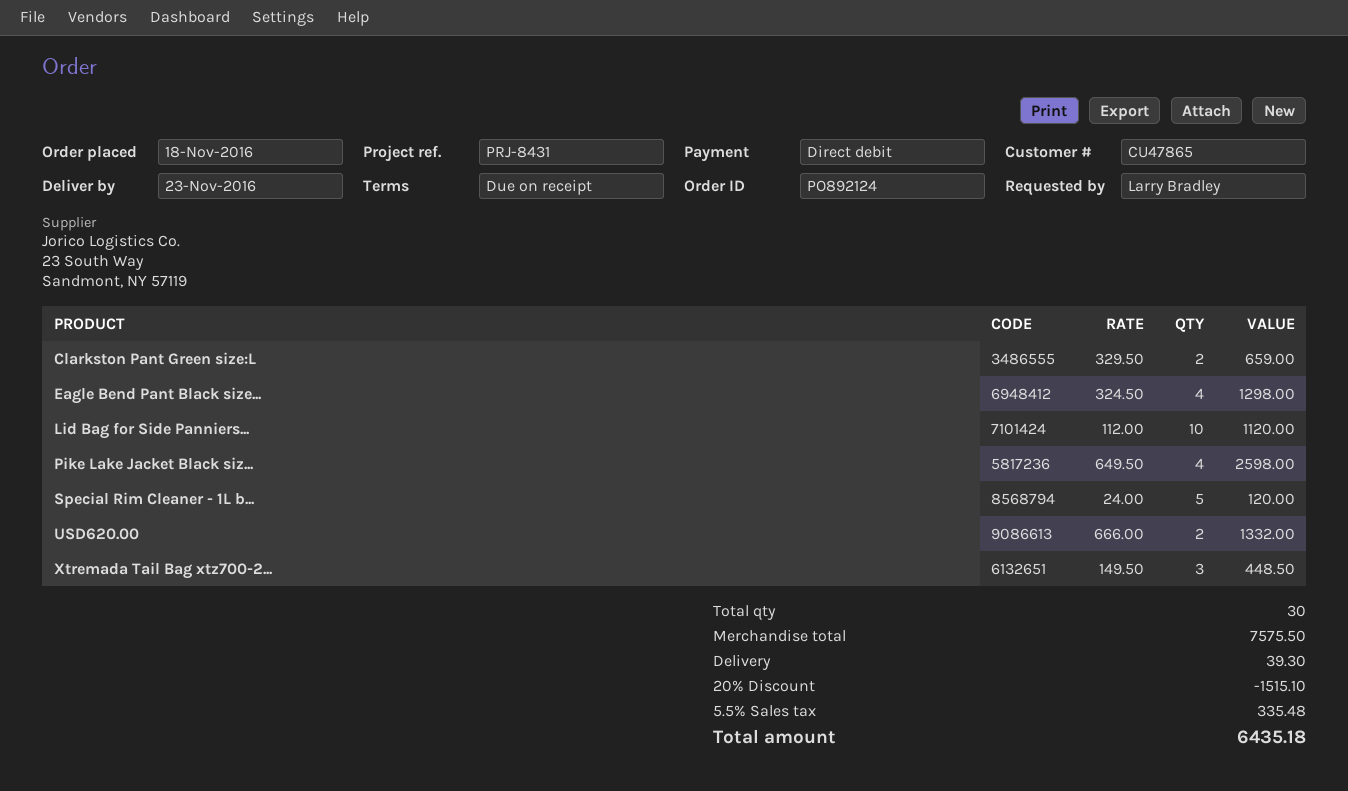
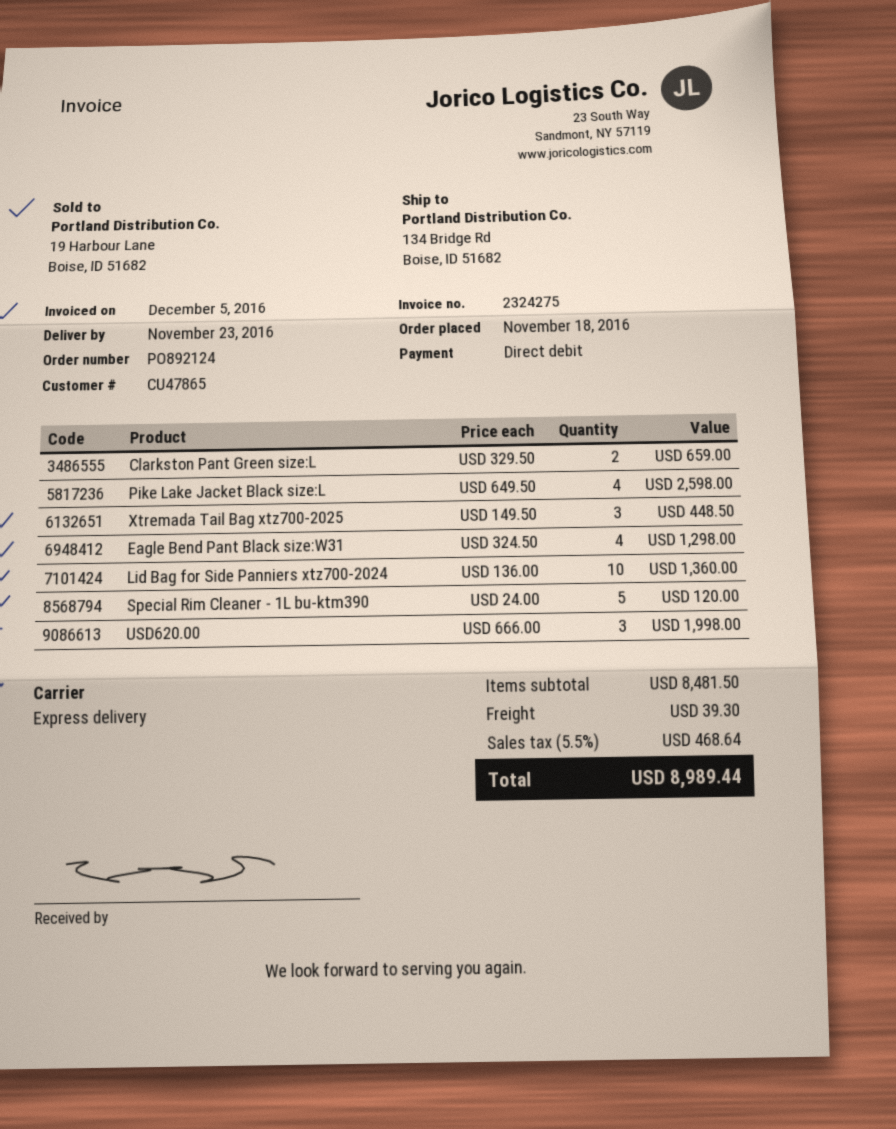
Lid Bag for Side Panniers...: 10 x 112.00 = 1120.00 -> 10 x 136.00 = 1360.00
USD620.00: 2 x 666.00 = 1332.00 -> 3 x 666.00 = 1998.00
subtotal: 7575.50 -> 8481.50
discount: 20% = 1515.10 -> none
tax: 5.5% = 335.48 -> 5.5% = 468.64
total: 6435.18 -> 8989.44

